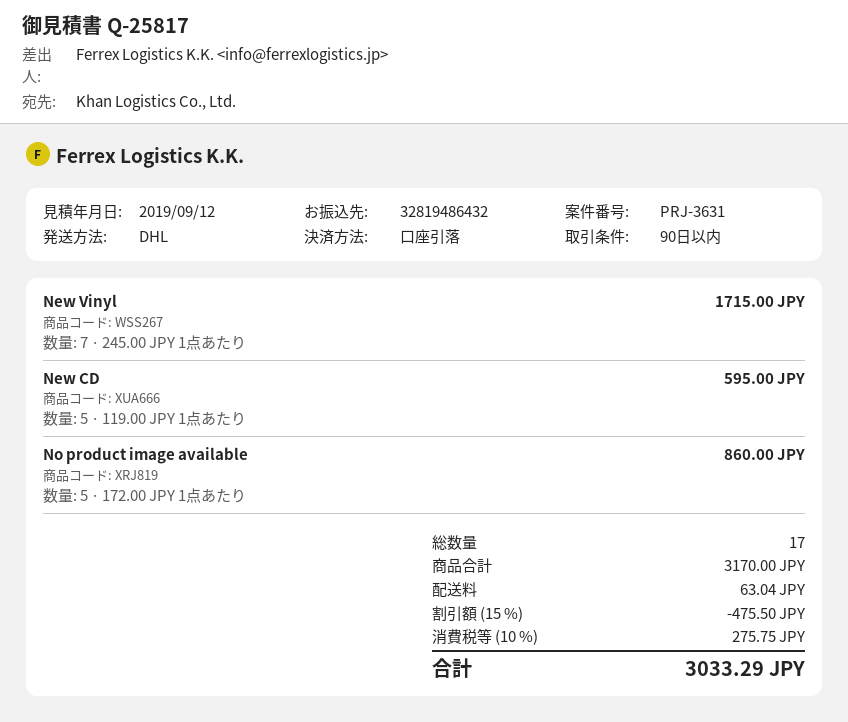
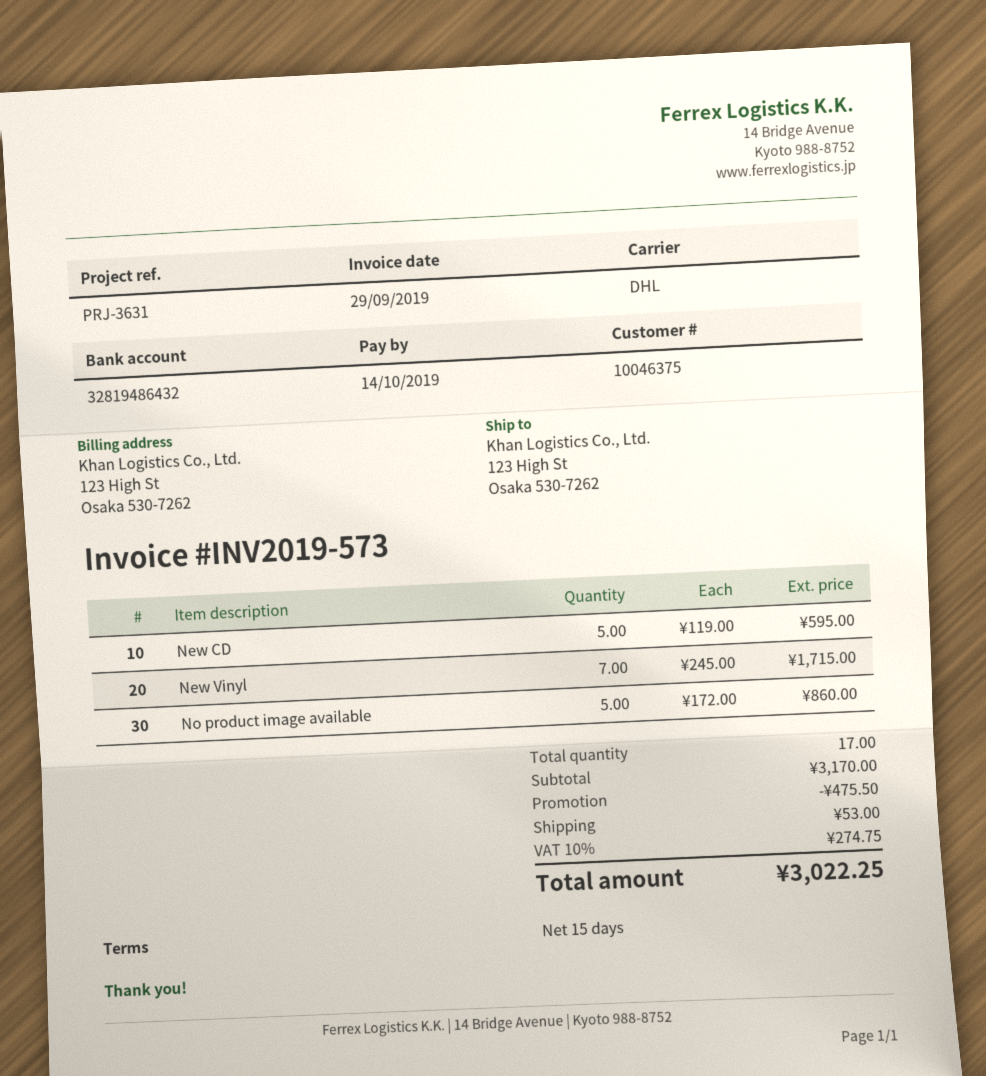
payment terms: 90 days -> 15 days
shipping: 63.04 -> 53.00
tax: 10% = 275.75 -> 10% = 274.75
total: 3033.29 -> 3022.25

